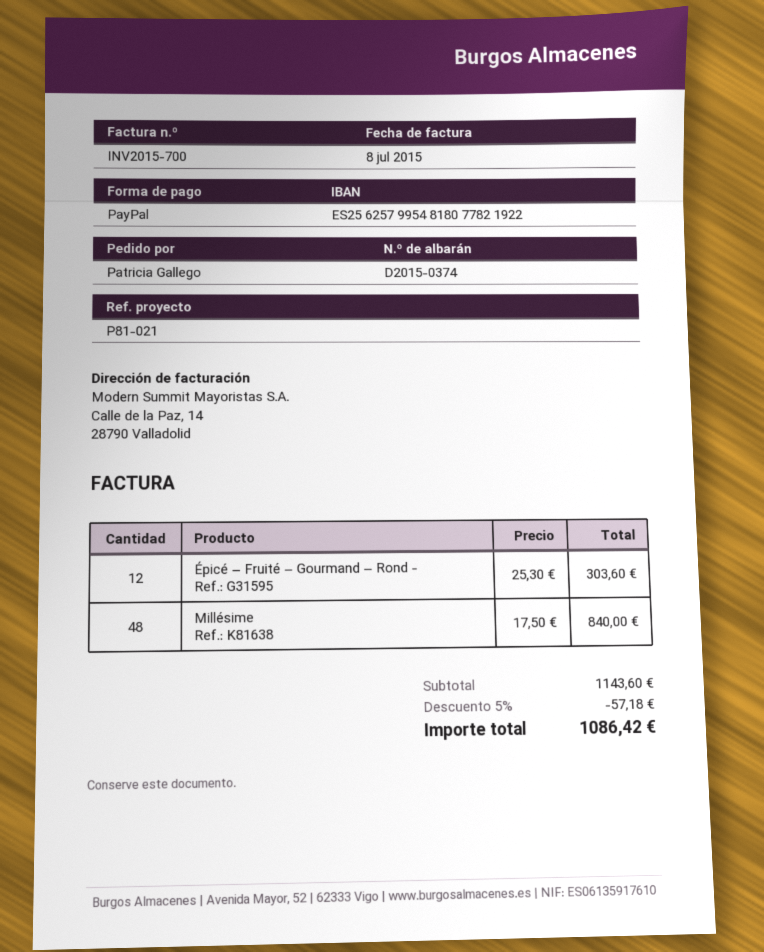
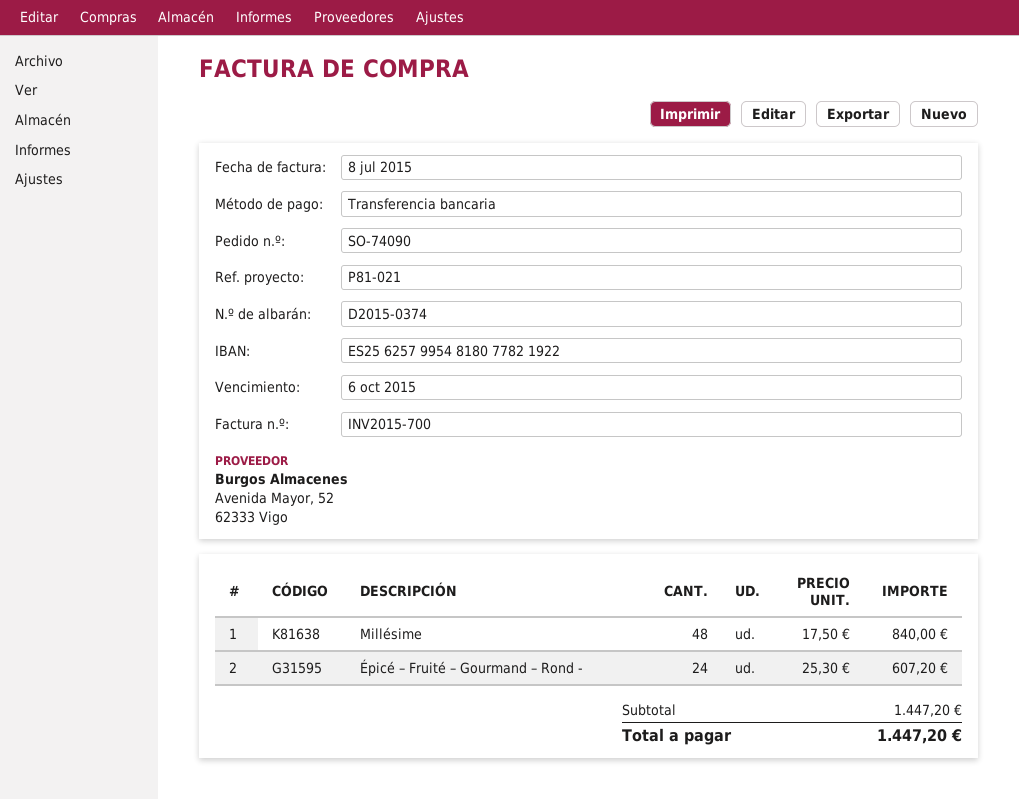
payment method: PayPal -> bank transfer
Épicé – Fruité – Gourmand – Rond -: 12 x 25.30 = 303.60 -> 24 x 25.30 = 607.20
subtotal: 1143.60 -> 1447.20
discount: 5% = 57.18 -> none
total: 1086.42 -> 1447.20

